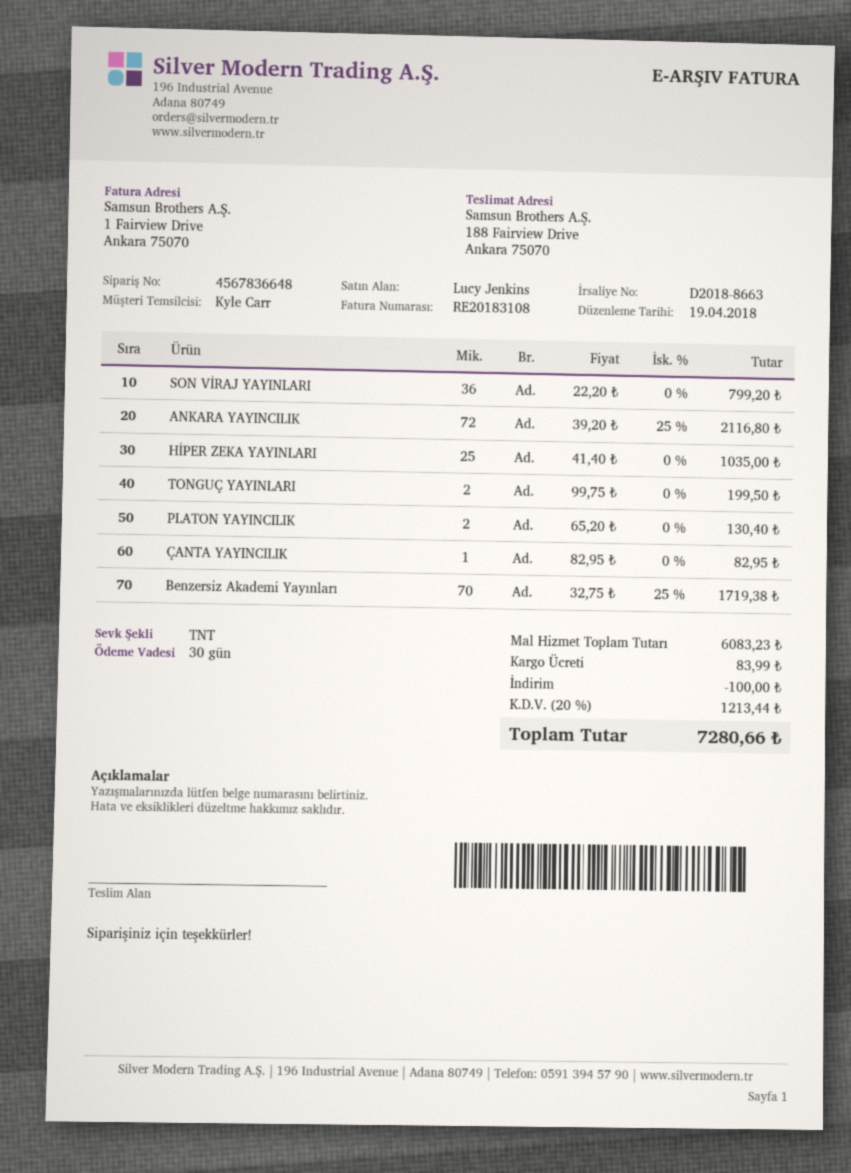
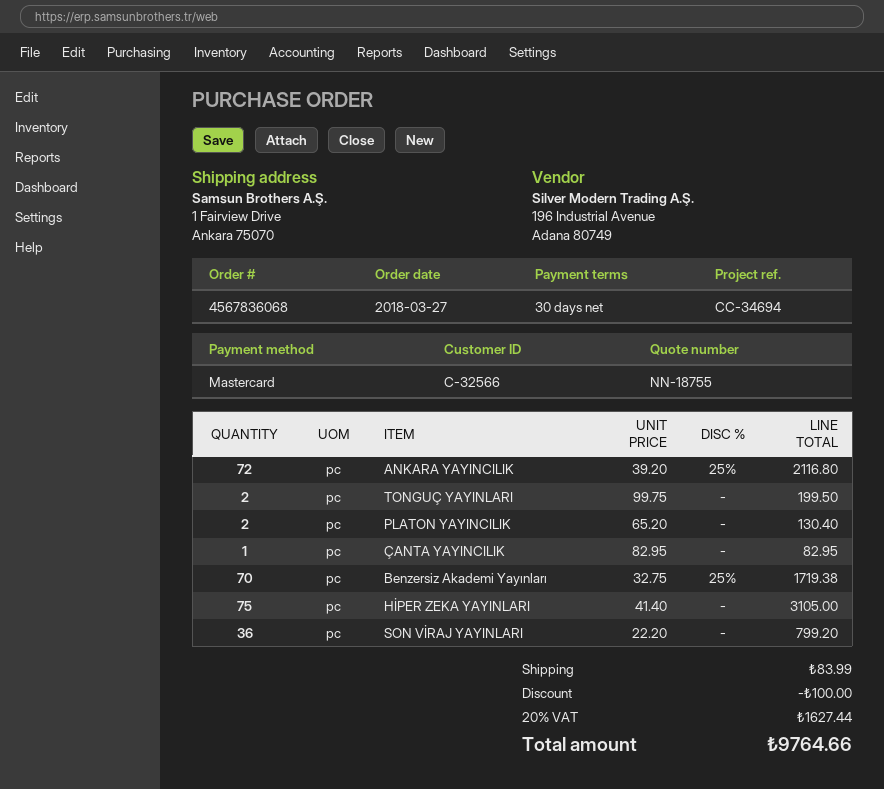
order number: 4567836648 -> 4567836068
ship to: 188 Fairview Drive, Ankara 75070 -> 1 Fairview Drive, Ankara 75070
HİPER ZEKA YAYINLARI: 25 x 41.40 = 1035.00 -> 75 x 41.40 = 3105.00
tax: 20% = 1213.44 -> 20% = 1627.44
total: 7280.66 -> 9764.66

